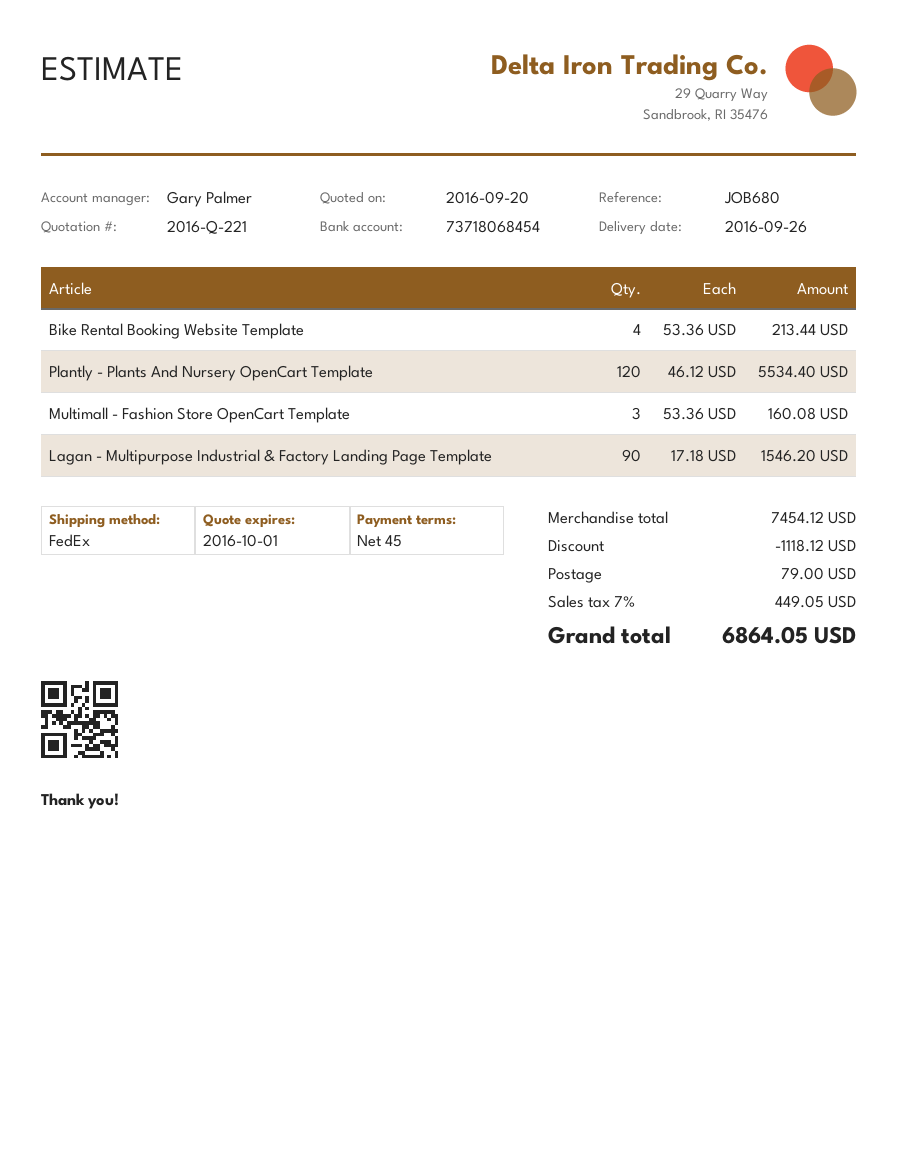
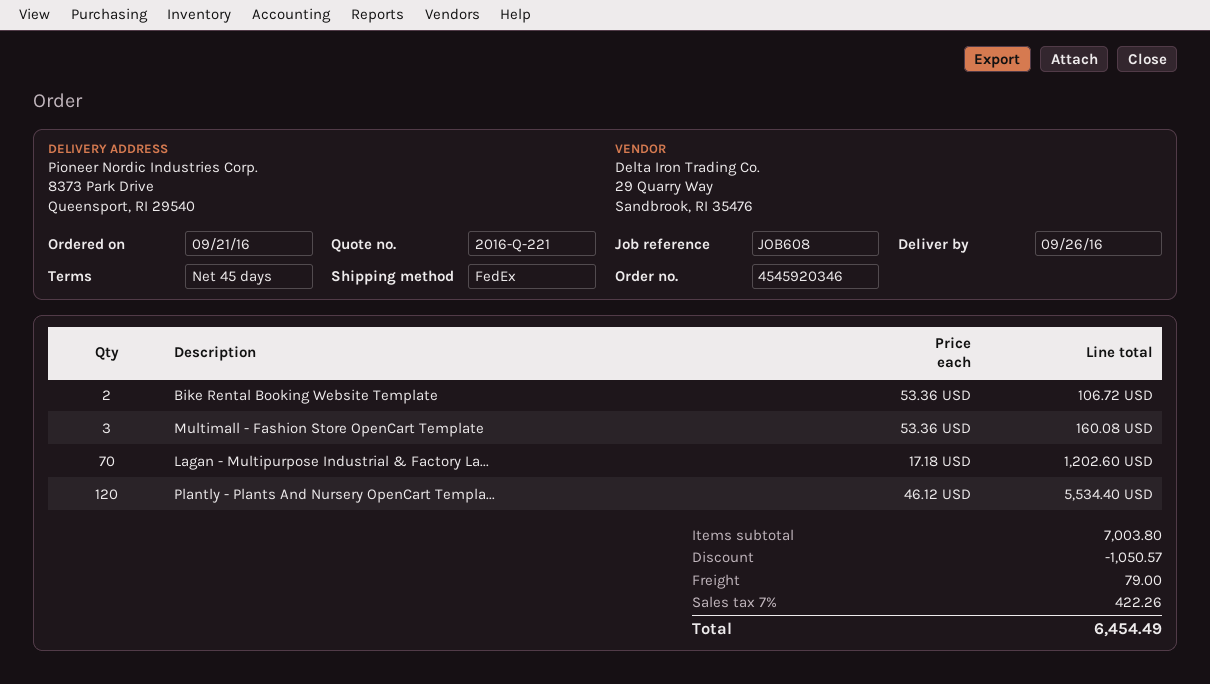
reference: JOB680 -> JOB608
Bike Rental Booking Website Template: 4 x 53.36 = 213.44 -> 2 x 53.36 = 106.72
Lagan - Multipurpose Industrial & Factory Landing Page Template: 90 x 17.18 = 1546.20 -> 70 x 17.18 = 1202.60
subtotal: 7454.12 -> 7003.80
discount: 1118.12 -> 1050.57
tax: 7% = 449.05 -> 7% = 422.26
total: 6864.05 -> 6454.49

